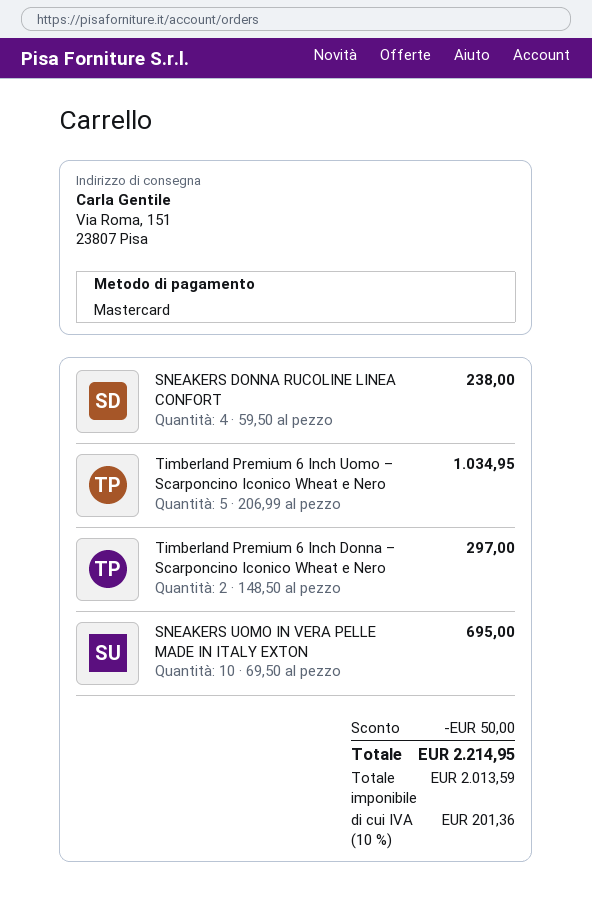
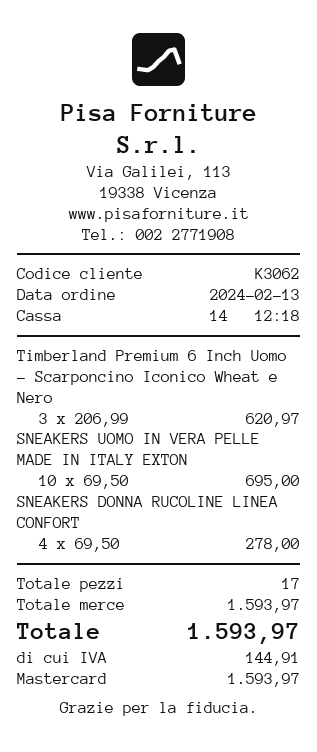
SNEAKERS DONNA RUCOLINE LINEA CONFORT: 4 x 59.50 = 238.00 -> 4 x 69.50 = 278.00
Timberland Premium 6 Inch Uomo – Scarponcino Iconico Wheat e Nero: 5 x 206.99 = 1034.95 -> 3 x 206.99 = 620.97
Timberland Premium 6 Inch Donna – Scarponcino Iconico Wheat e Nero: 2 x 148.50 = 297.00 -> none
discount: 50.00 -> none
tax: 201.36 -> 144.91
total: 2214.95 -> 1593.97

